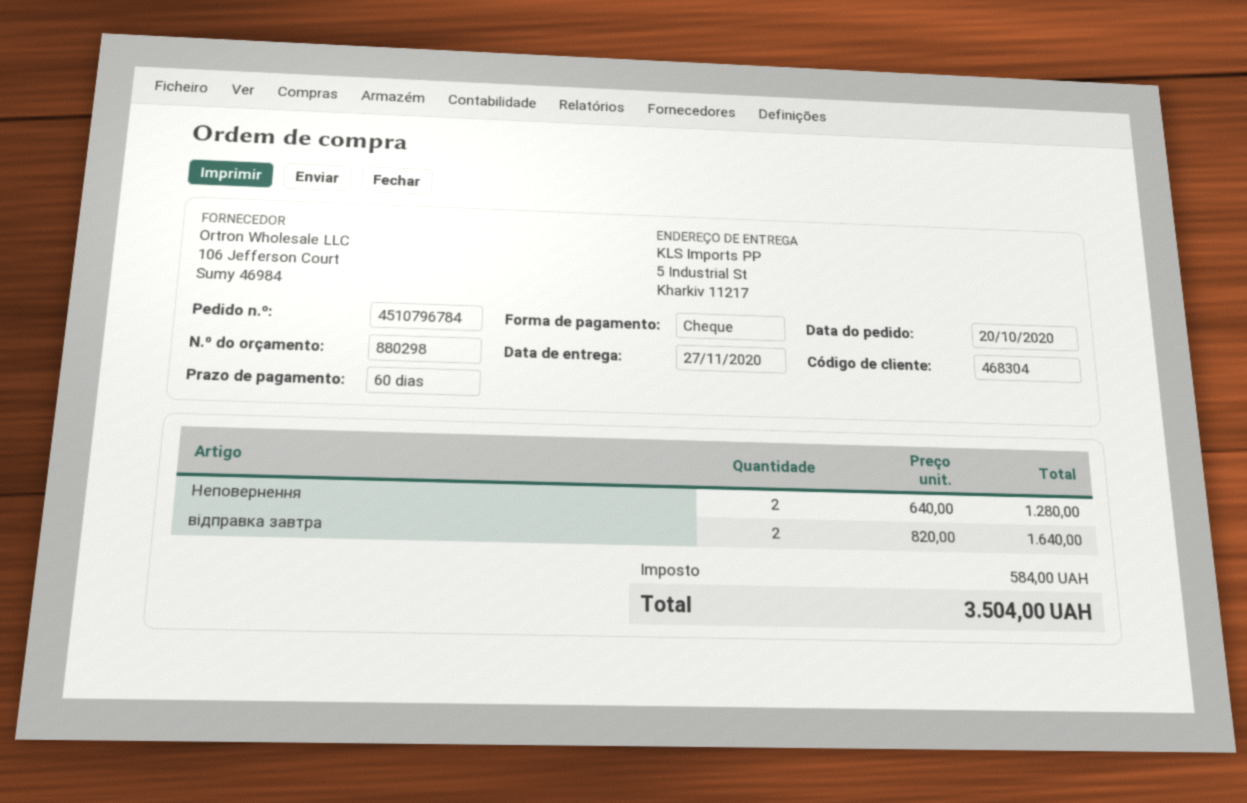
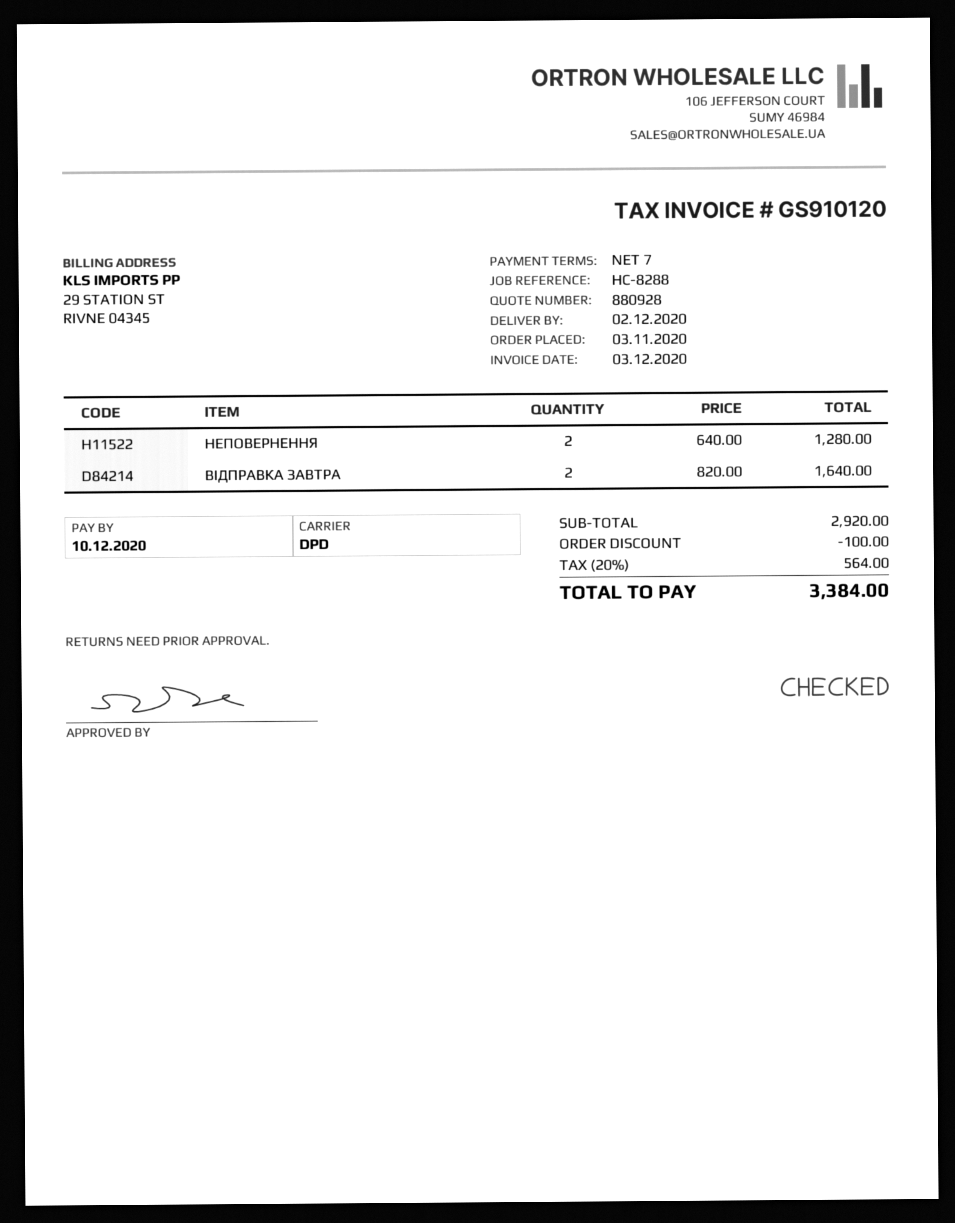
quote number: 880298 -> 880928
order date: 2020-10-20 -> 2020-11-03
delivery date: 2020-11-27 -> 2020-12-02
payment terms: 60 days -> 7 days
discount: none -> 100.00
tax: 584.00 -> 564.00
total: 3504.00 -> 3384.00

